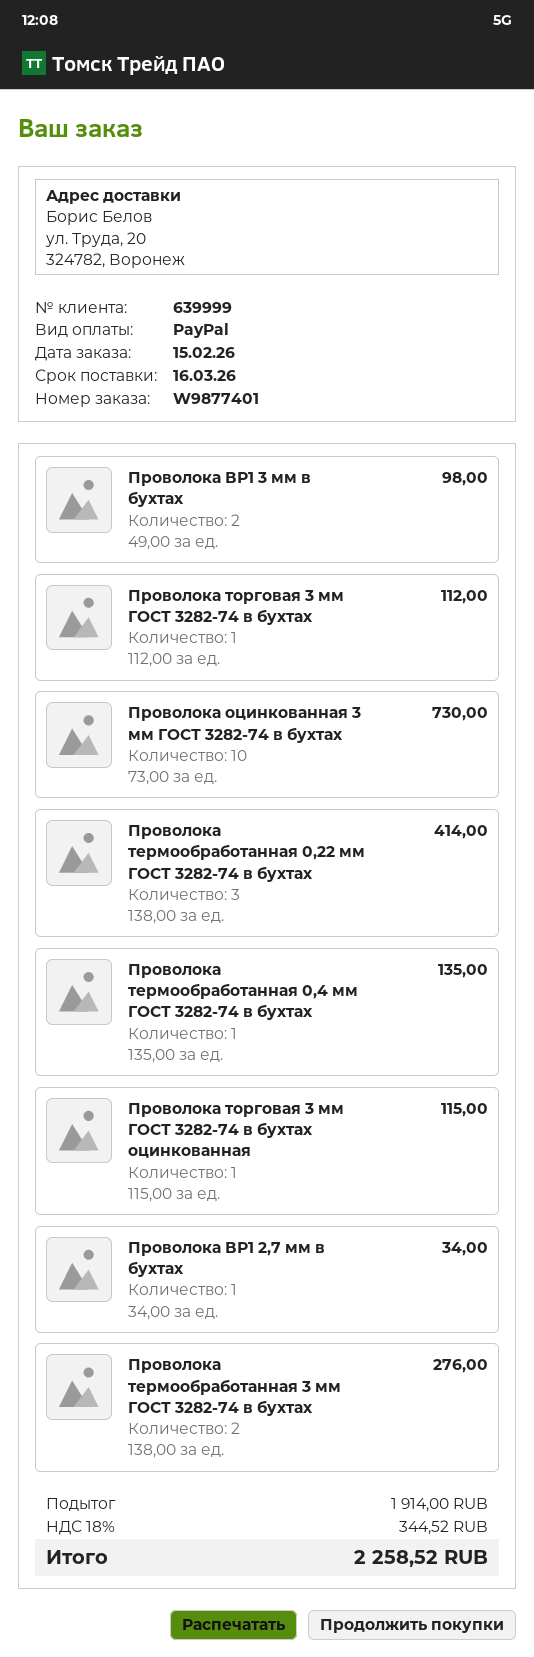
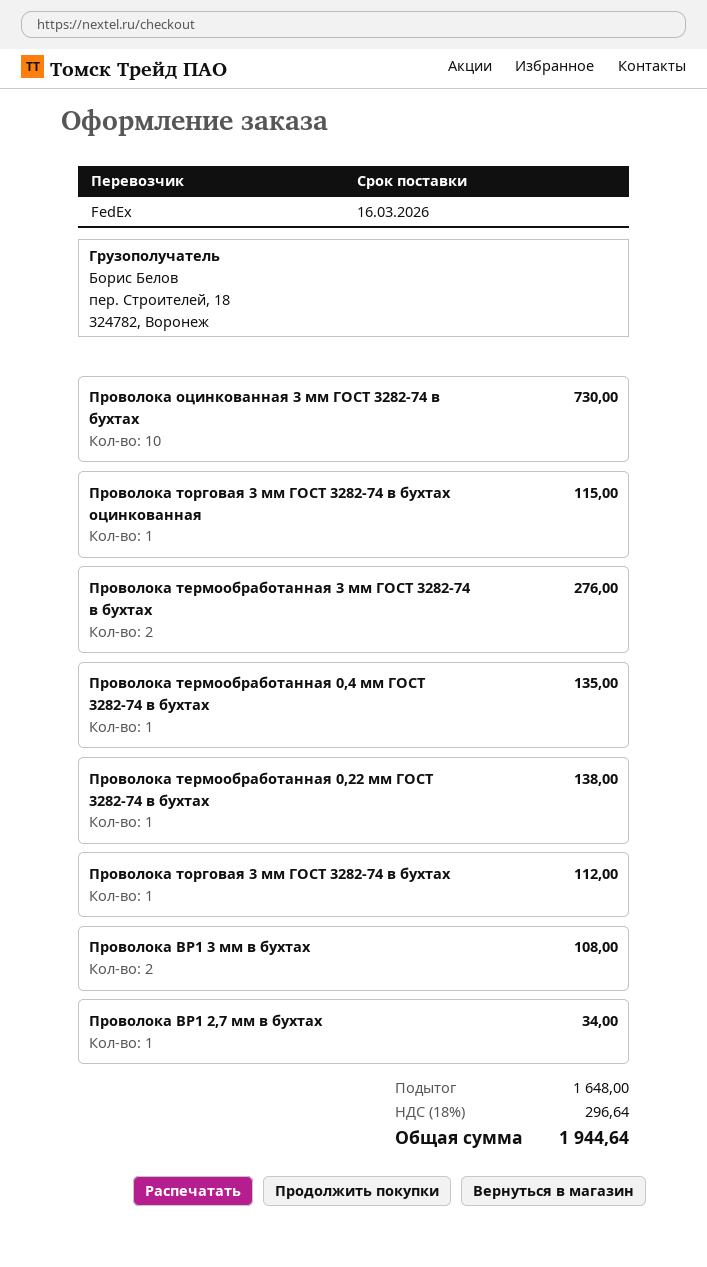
ship to: ул. Труда, 20, 324782, Воронеж -> пер. Строителей, 18, 324782, Воронеж
Проволока ВР1 3 мм в бухтах: 2 for 98.00 -> 2 for 108.00
Проволока термообработанная 0,22 мм ГОСТ 3282-74 в бухтах: 3 for 414.00 -> 1 for 138.00
subtotal: 1914.00 -> 1648.00
tax: 18% = 344.52 -> 18% = 296.64
total: 2258.52 -> 1944.64

